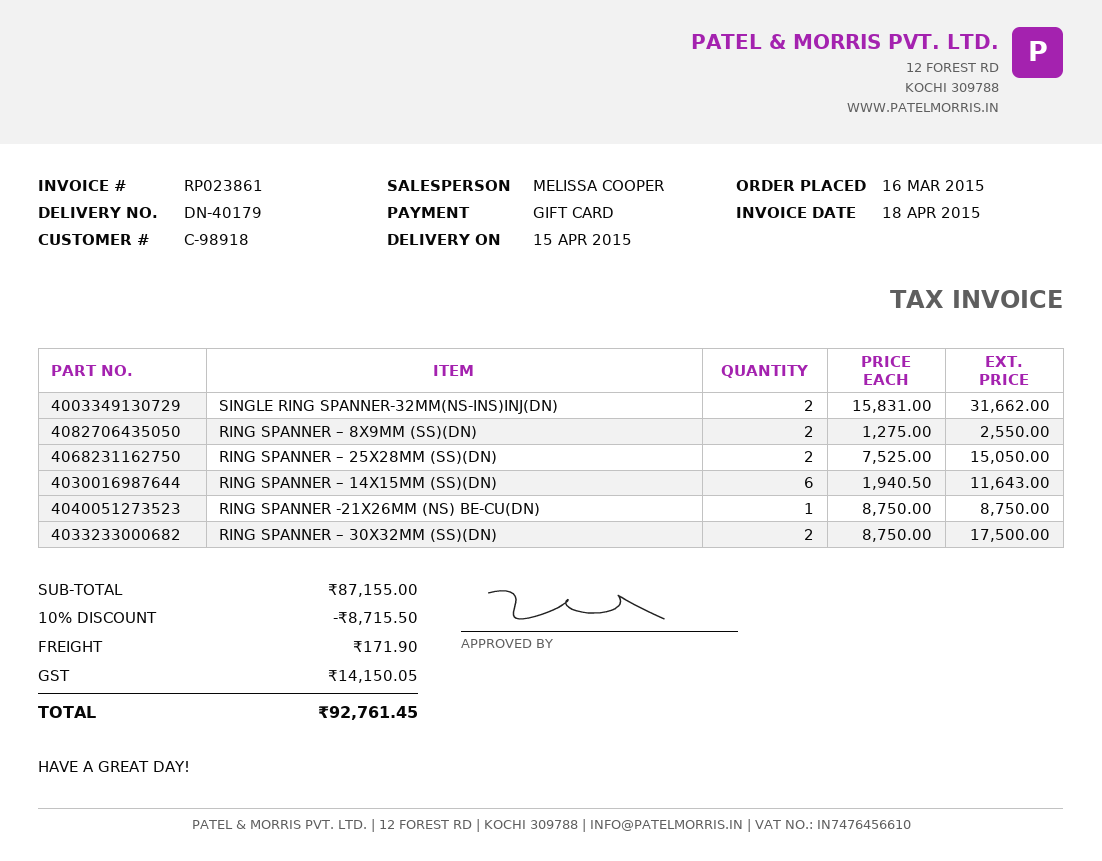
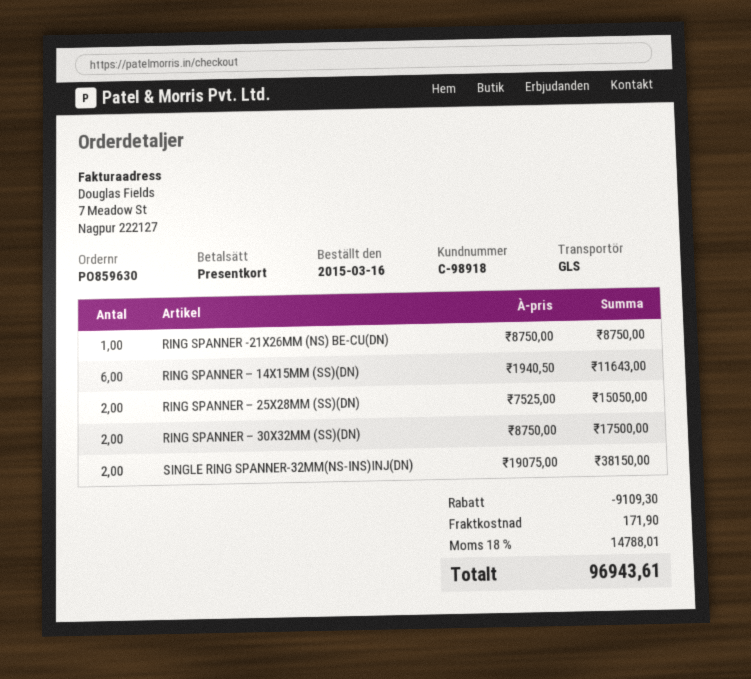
SINGLE RING SPANNER-32MM(NS-INS)INJ(DN): 2 x 15831.00 = 31662.00 -> 2 x 19075.00 = 38150.00
RING SPANNER – 8X9MM (SS)(DN): 2 x 1275.00 = 2550.00 -> none
discount: 8715.50 -> 9109.30
tax: 14150.05 -> 14788.01
total: 92761.45 -> 96943.61

